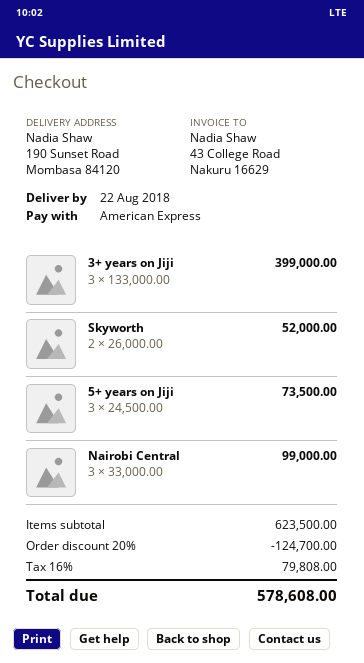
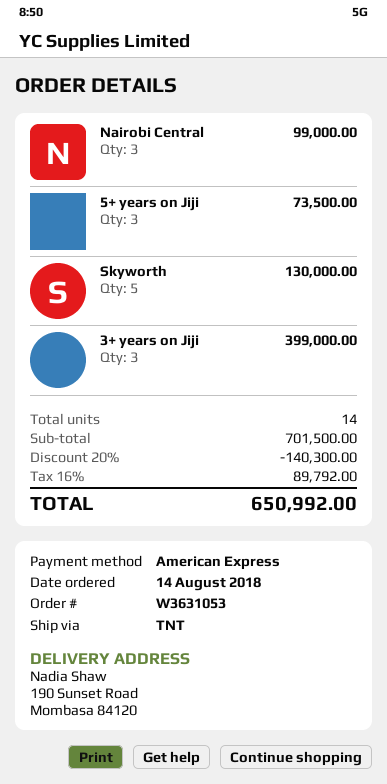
Skyworth: 2 for 52000.00 -> 5 for 130000.00
subtotal: 623500.00 -> 701500.00
discount: 20% = 124700.00 -> 20% = 140300.00
tax: 16% = 79808.00 -> 16% = 89792.00
total: 578608.00 -> 650992.00

